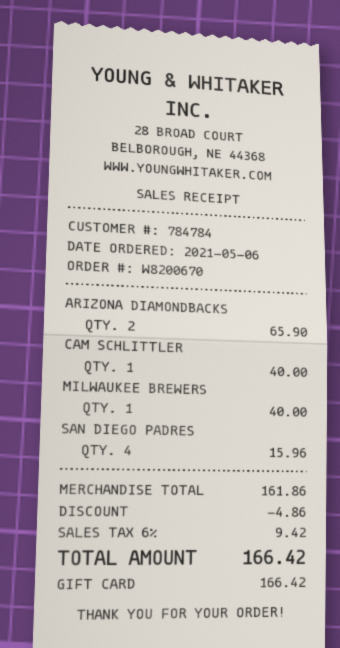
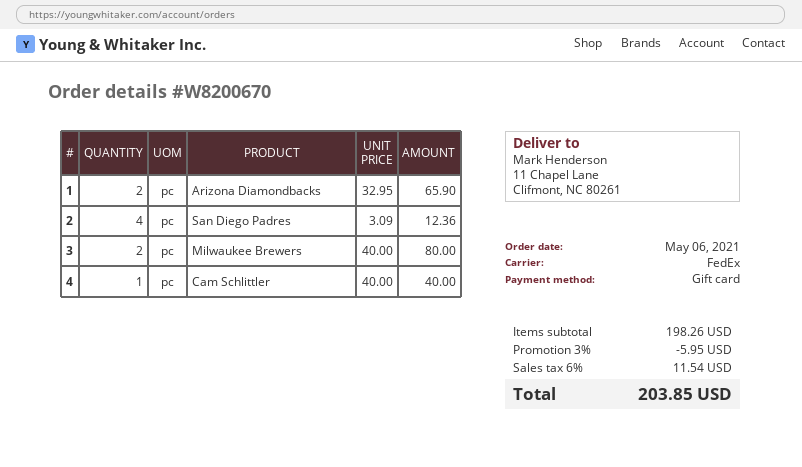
MILWAUKEE BREWERS: 1 for 40.00 -> 2 for 80.00
SAN DIEGO PADRES: 4 for 15.96 -> 4 for 12.36
subtotal: 161.86 -> 198.26
discount: 4.86 -> 5.95
tax: 6% = 9.42 -> 6% = 11.54
total: 166.42 -> 203.85

